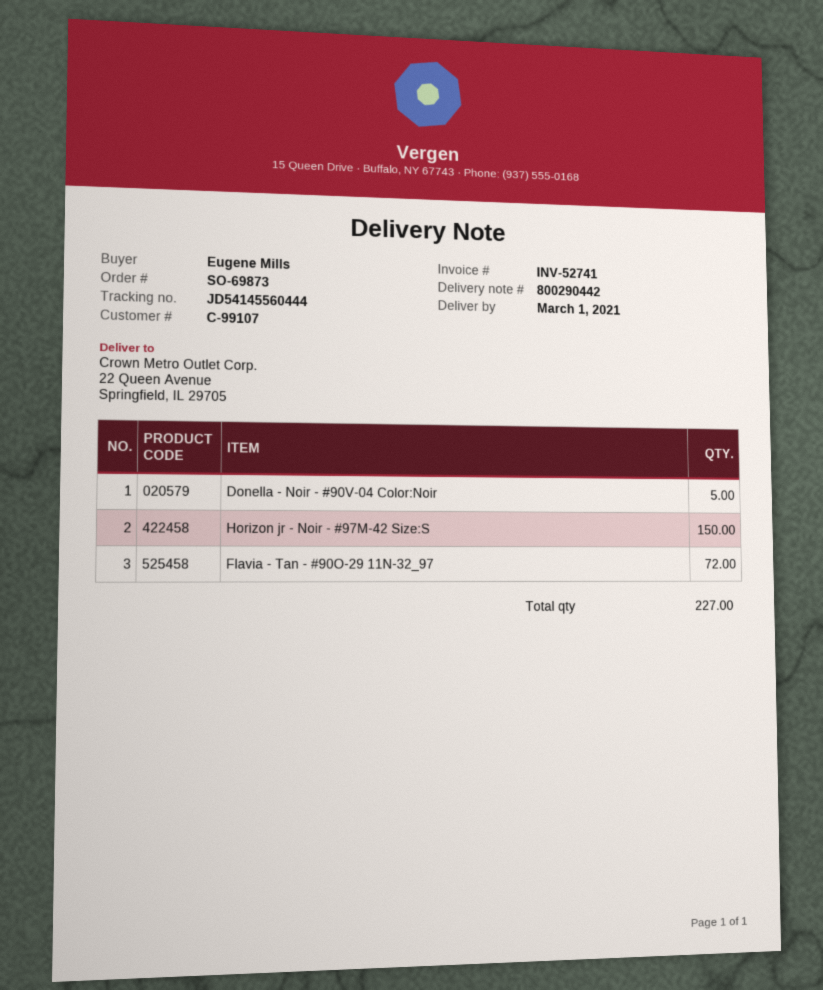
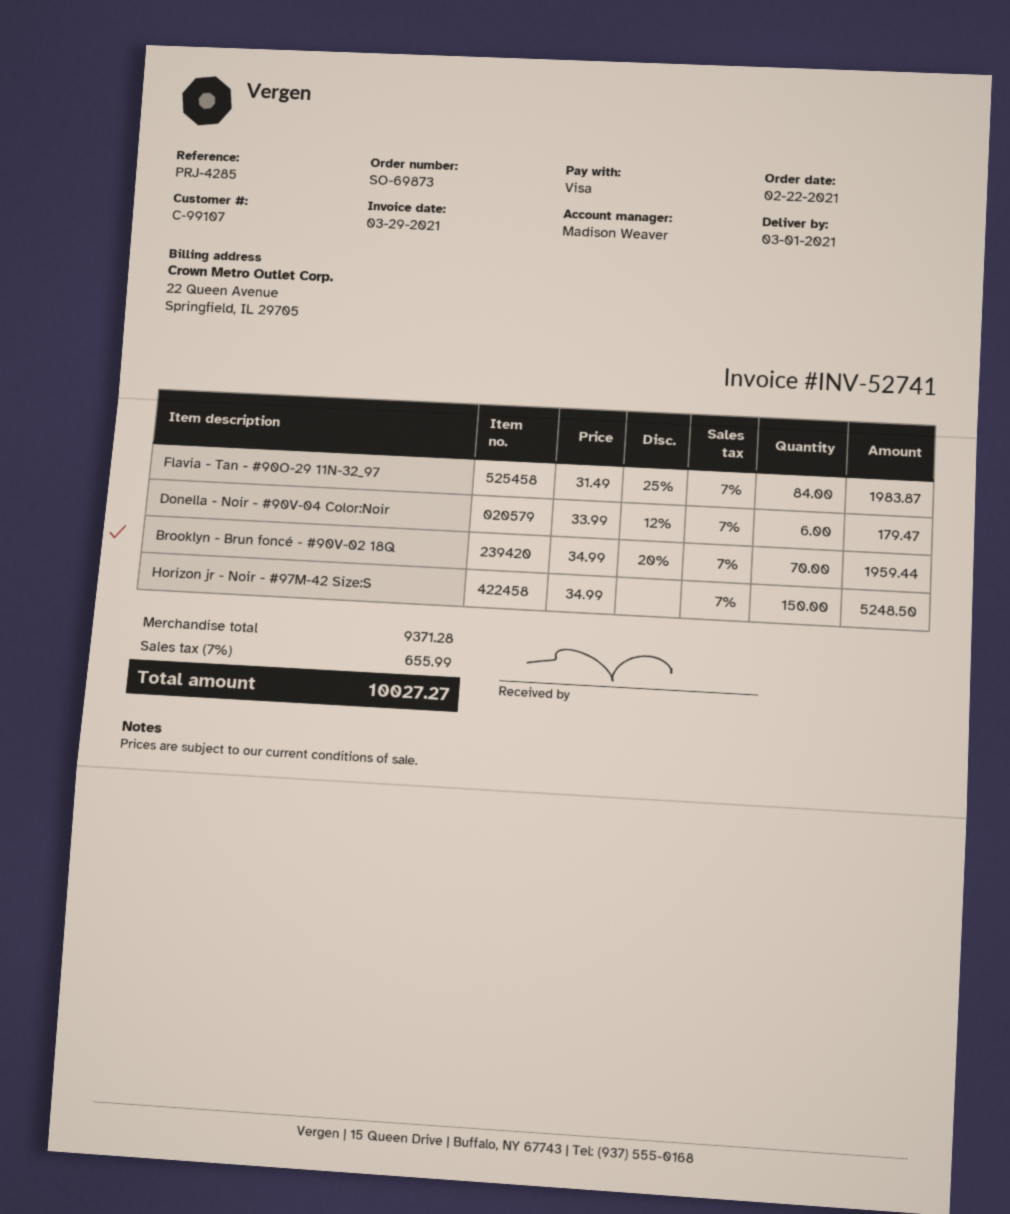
Donella - Noir - #90V-04 Color:Noir: 5 -> 6
Flavia - Tan - #90O-29 11N-32_97: 72 -> 84
Brooklyn - Brun foncé - #90V-02 18Q: none -> 70

